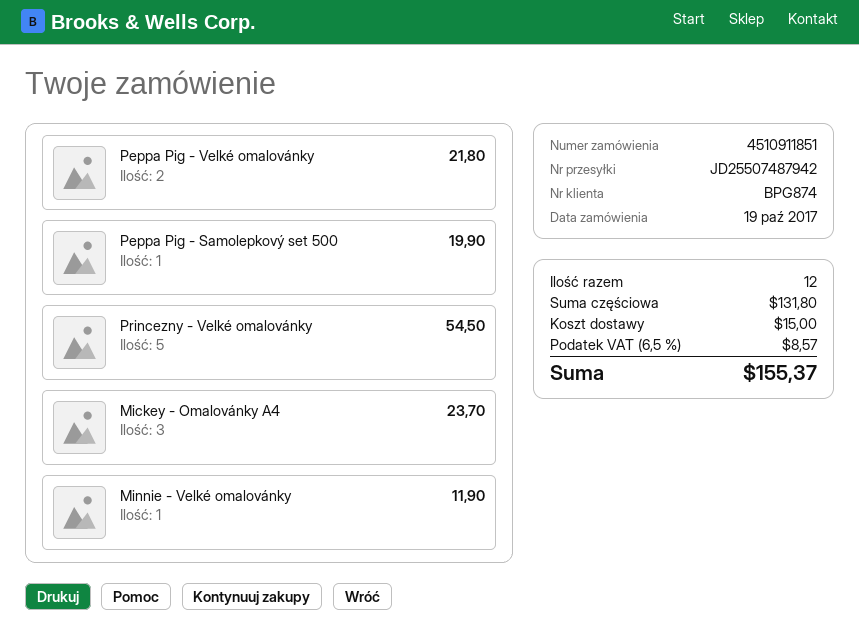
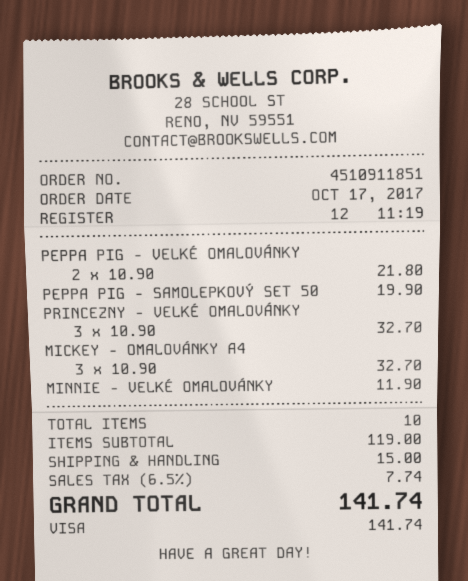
order date: 2017-10-19 -> 2017-10-17
Princezny - Velké omalovánky: 5 for 54.50 -> 3 for 32.70
Mickey - Omalovánky A4: 3 for 23.70 -> 3 for 32.70
total quantity: 12 -> 10
subtotal: 131.80 -> 119.00
tax: 6.5% = 8.57 -> 6.5% = 7.74
total: 155.37 -> 141.74

